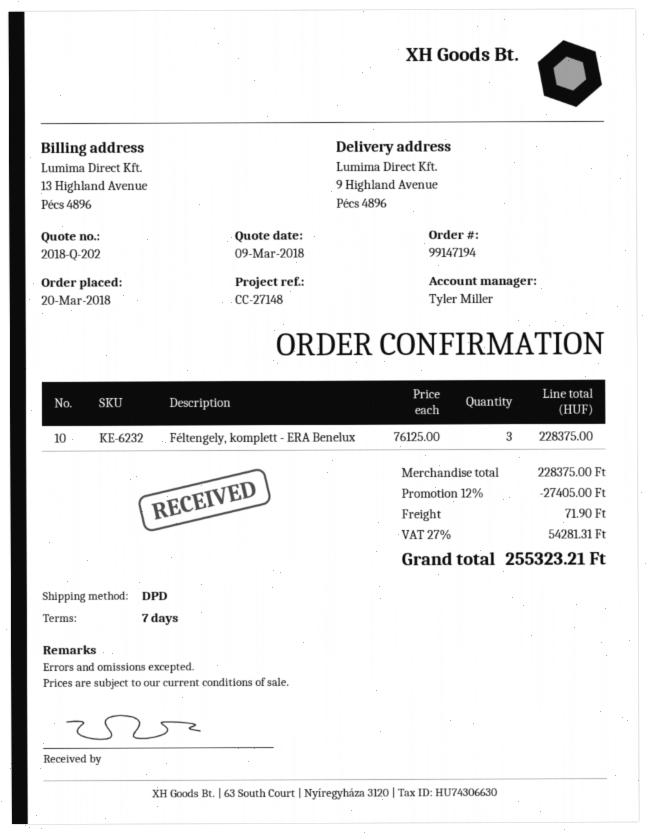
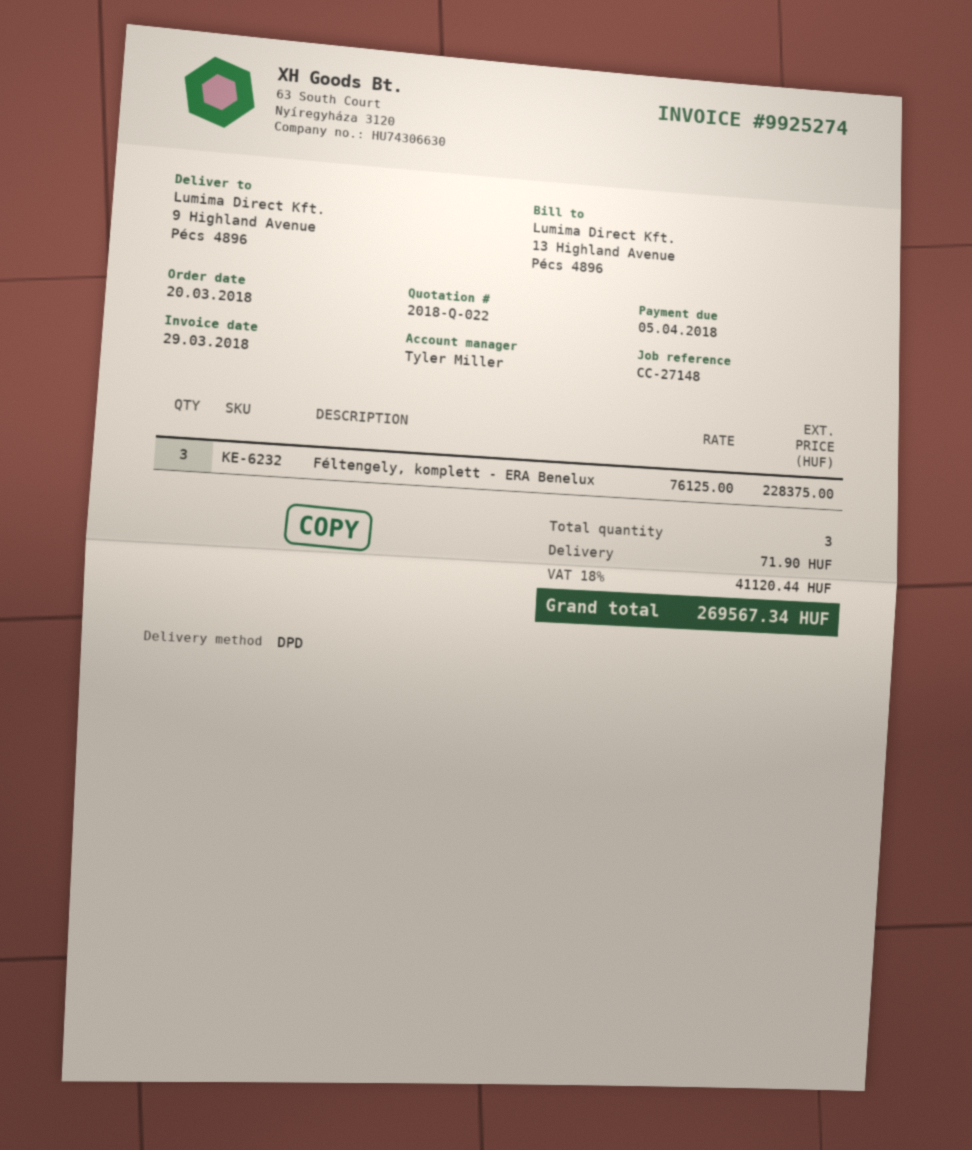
quote number: 2018-Q-202 -> 2018-Q-022
discount: 12% = 27405.00 -> none
tax: 27% = 54281.31 -> 18% = 41120.44
total: 255323.21 -> 269567.34

